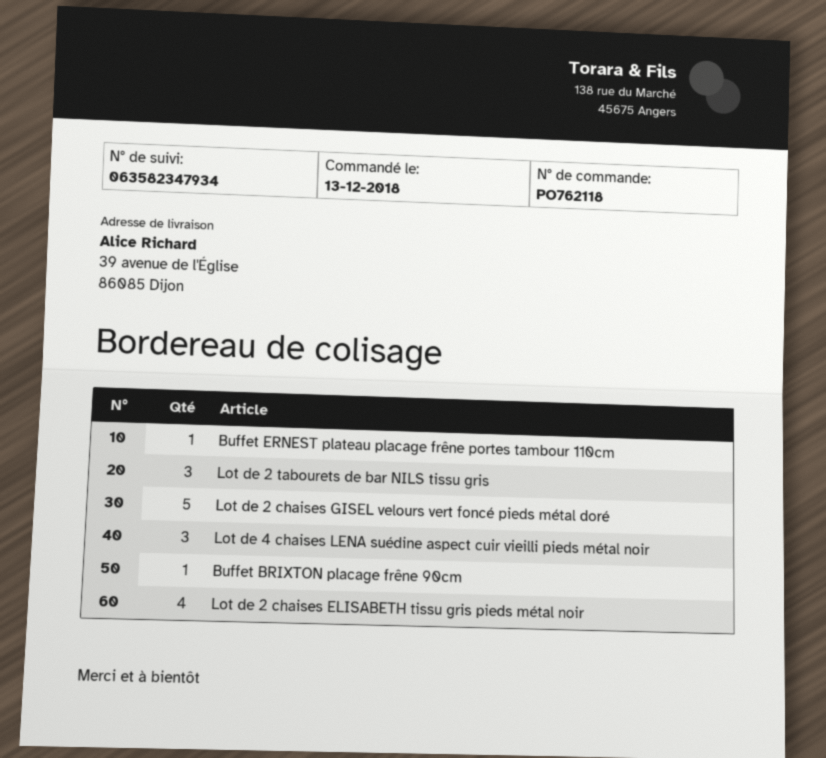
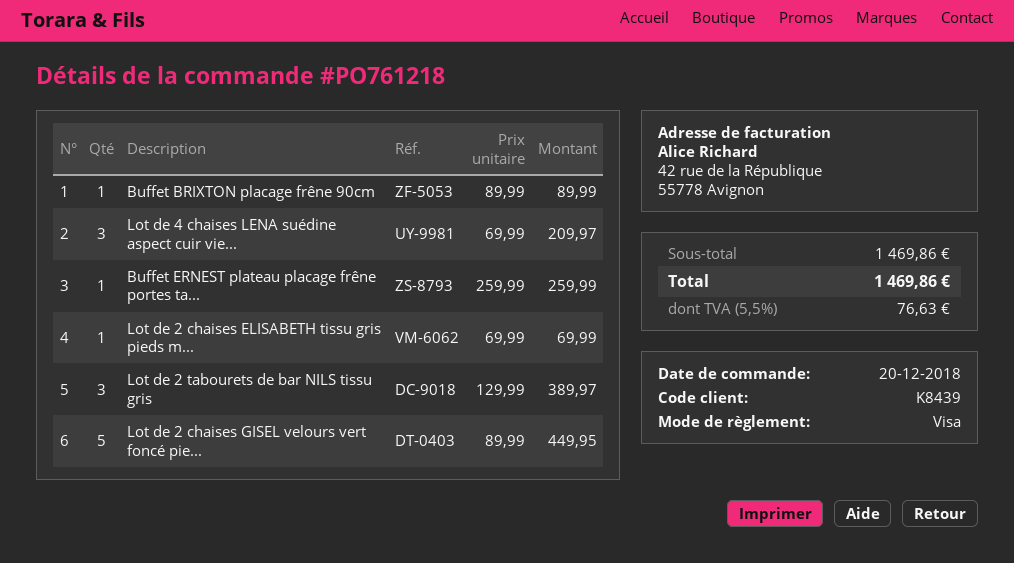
order number: PO762118 -> PO761218
order date: 2018-12-13 -> 2018-12-20
Lot de 2 chaises ELISABETH tissu gris pieds métal noir: 4 -> 1

